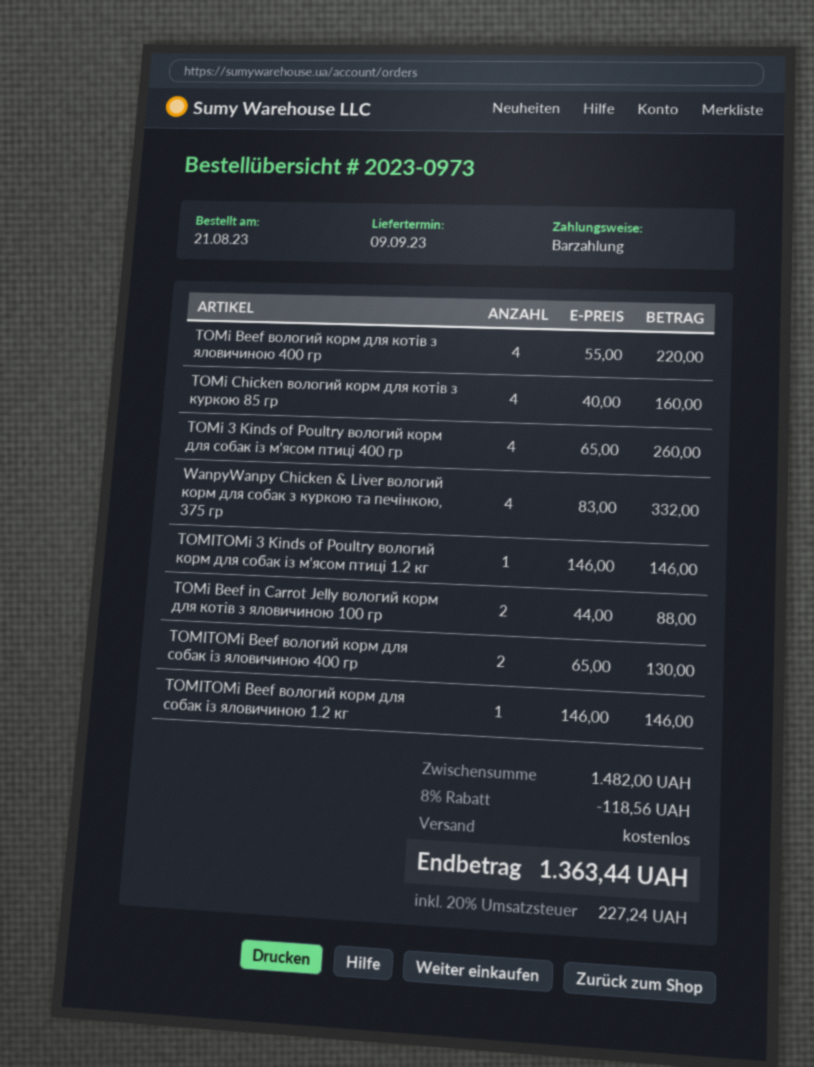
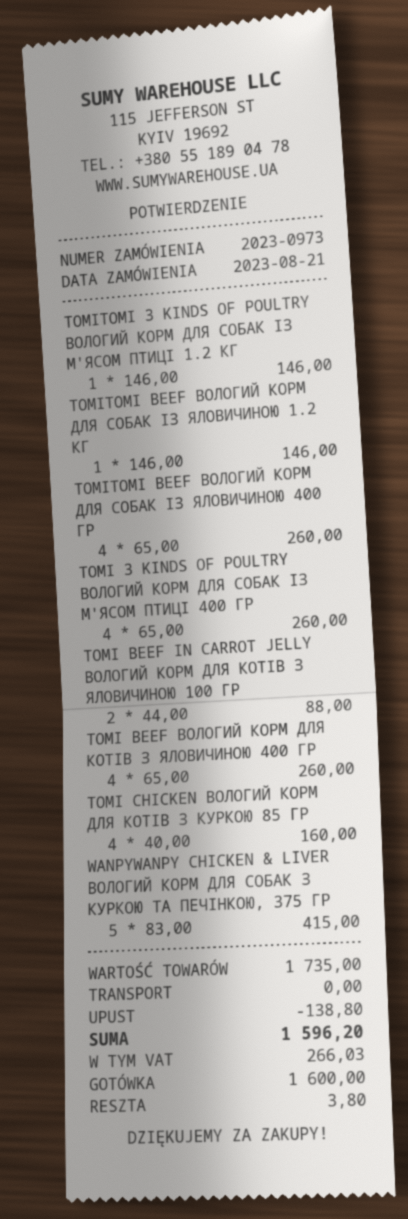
TOMi Beef вологий корм для котів з яловичиною 400 гр: 4 x 55.00 = 220.00 -> 4 x 65.00 = 260.00
WanpyWanpy Chicken & Liver вологий корм для собак з куркою та печінкою, 375 гр: 4 x 83.00 = 332.00 -> 5 x 83.00 = 415.00
TOMITOMi Beef вологий корм для собак із яловичиною 400 гр: 2 x 65.00 = 130.00 -> 4 x 65.00 = 260.00
subtotal: 1482.00 -> 1735.00
discount: 118.56 -> 138.80
tax: 227.24 -> 266.03
total: 1363.44 -> 1596.20

